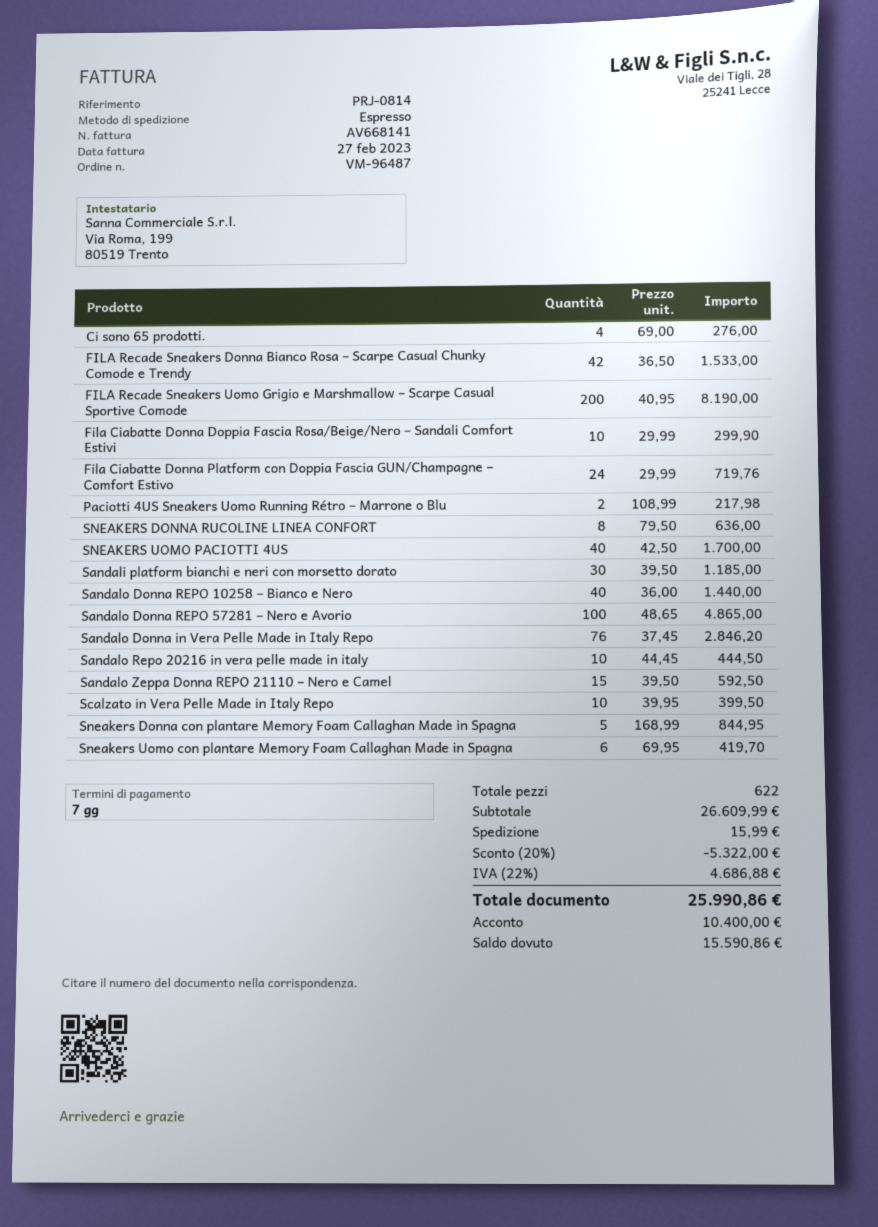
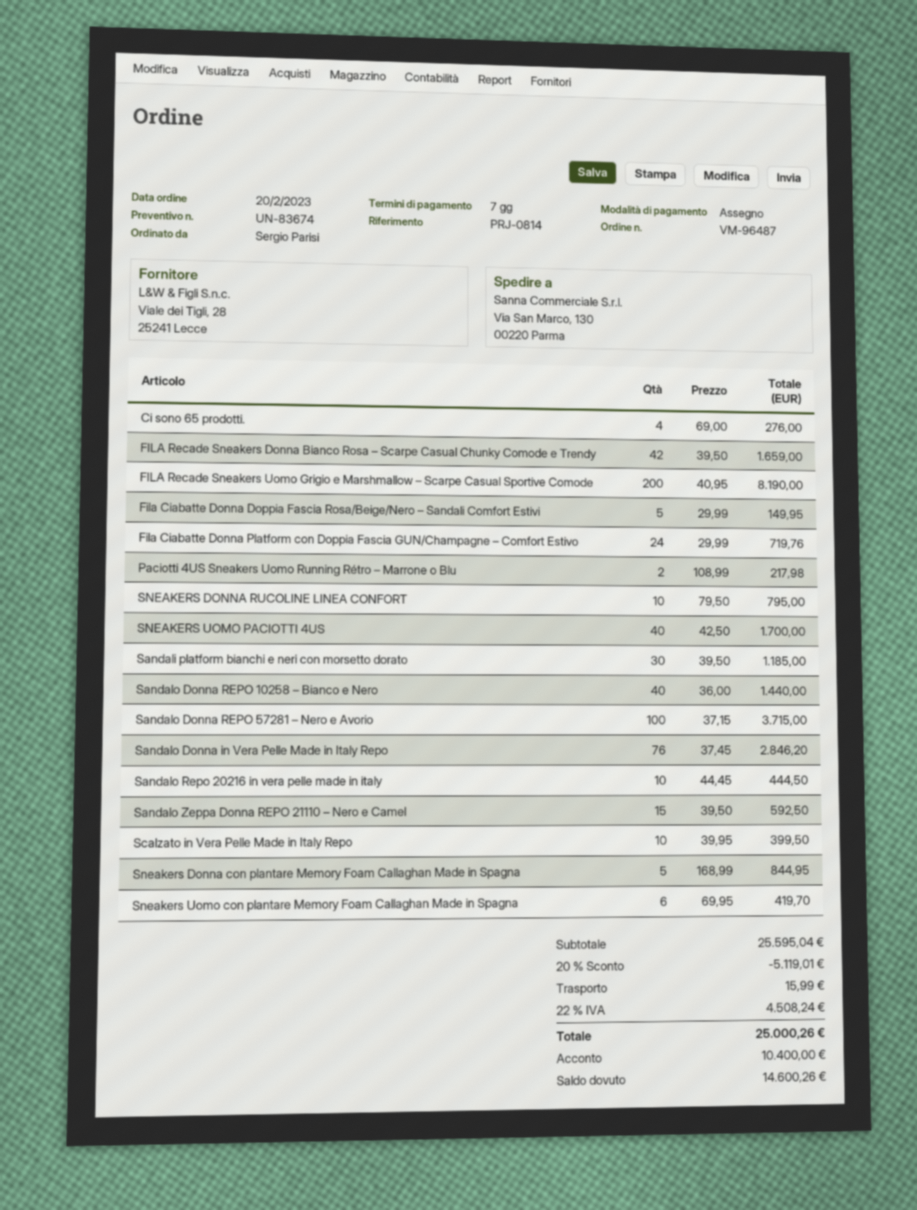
FILA Recade Sneakers Donna Bianco Rosa – Scarpe Casual Chunky Comode e Trendy: 42 x 36.50 = 1533.00 -> 42 x 39.50 = 1659.00
Fila Ciabatte Donna Doppia Fascia Rosa/Beige/Nero – Sandali Comfort Estivi: 10 x 29.99 = 299.90 -> 5 x 29.99 = 149.95
SNEAKERS DONNA RUCOLINE LINEA CONFORT: 8 x 79.50 = 636.00 -> 10 x 79.50 = 795.00
Sandalo Donna REPO 57281 – Nero e Avorio: 100 x 48.65 = 4865.00 -> 100 x 37.15 = 3715.00
subtotal: 26609.99 -> 25595.04
discount: 20% = 5322.00 -> 20% = 5119.01
tax: 22% = 4686.88 -> 22% = 4508.24
total: 25990.86 -> 25000.26
balance: 15590.86 -> 14600.26

